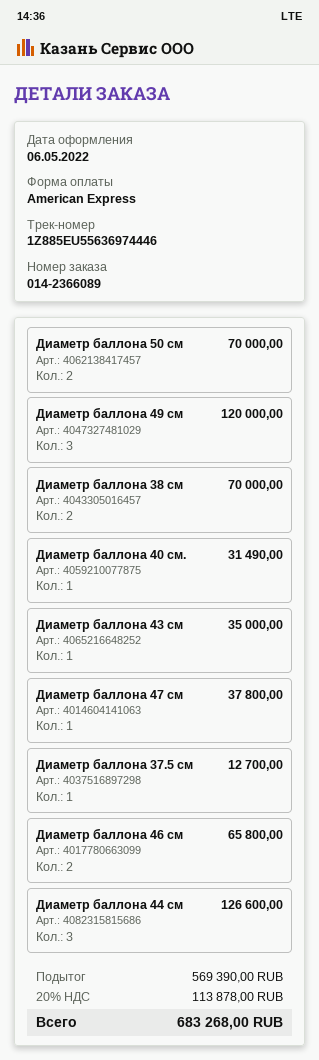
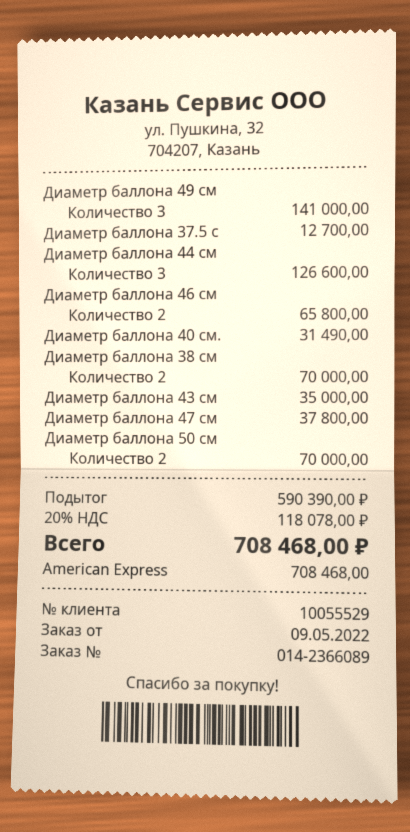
order date: 2022-05-06 -> 2022-05-09
Диаметр баллона 49 см: 3 for 120000.00 -> 3 for 141000.00
subtotal: 569390.00 -> 590390.00
tax: 20% = 113878.00 -> 20% = 118078.00
total: 683268.00 -> 708468.00

